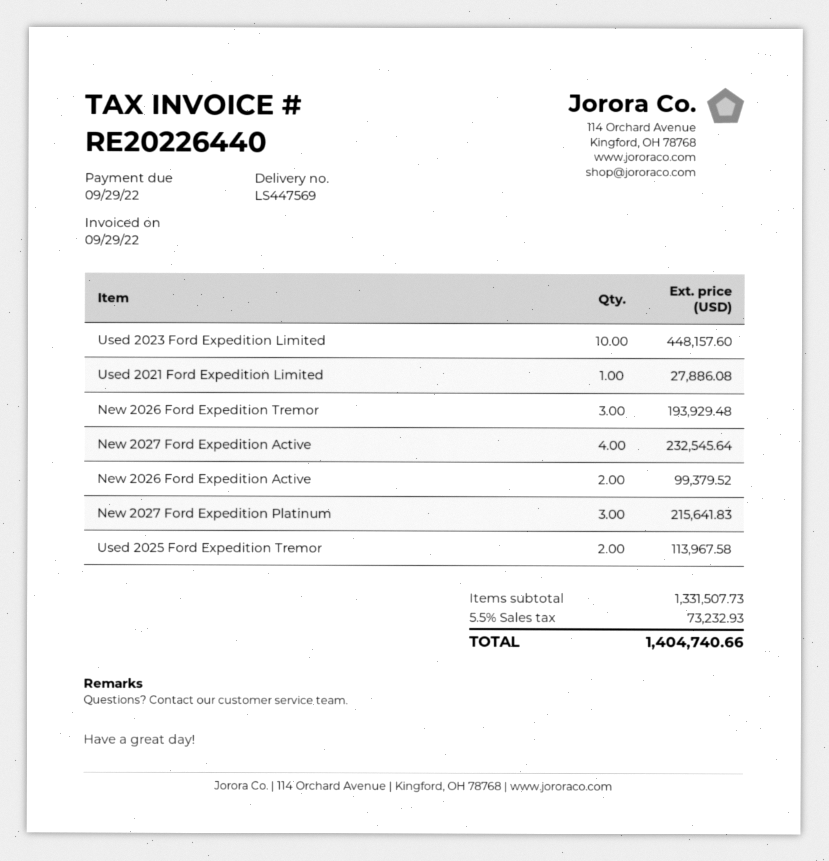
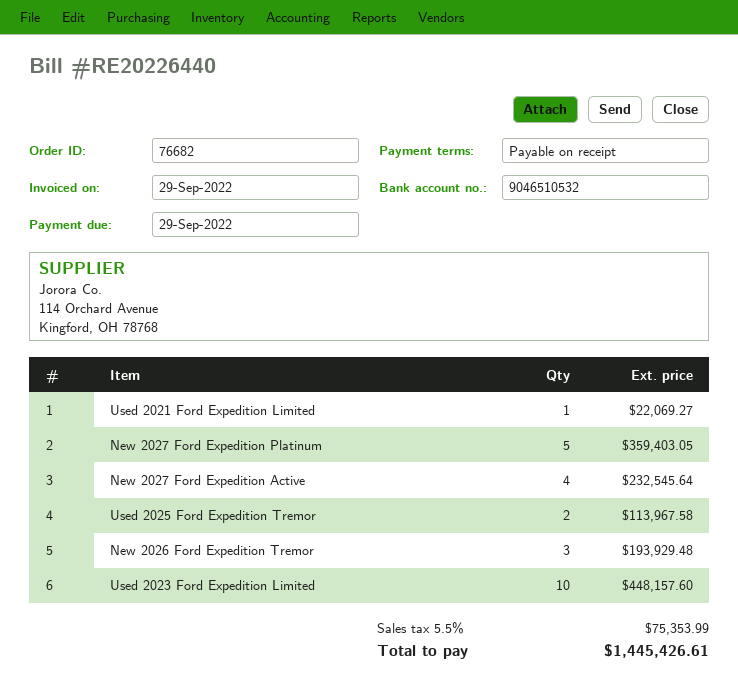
Used 2021 Ford Expedition Limited: 1 for 27886.08 -> 1 for 22069.27
New 2026 Ford Expedition Active: 2 for 99379.52 -> none
New 2027 Ford Expedition Platinum: 3 for 215641.83 -> 5 for 359403.05
tax: 5.5% = 73232.93 -> 5.5% = 75353.99
total: 1404740.66 -> 1445426.61

